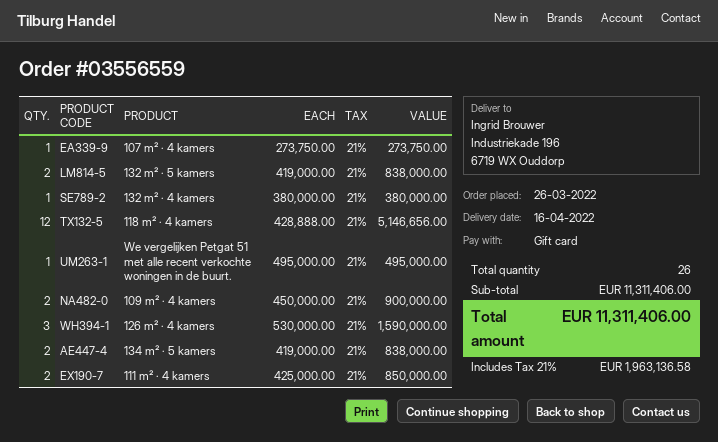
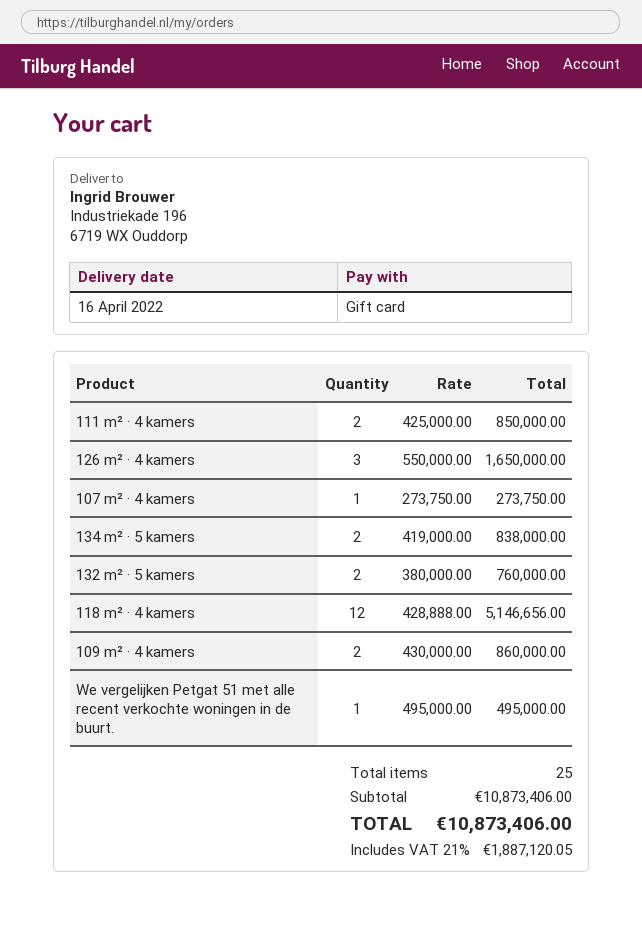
132 m² · 5 kamers: 2 x 419000.00 = 838000.00 -> 2 x 380000.00 = 760000.00
132 m² · 4 kamers: 1 x 380000.00 = 380000.00 -> none
109 m² · 4 kamers: 2 x 450000.00 = 900000.00 -> 2 x 430000.00 = 860000.00
126 m² · 4 kamers: 3 x 530000.00 = 1590000.00 -> 3 x 550000.00 = 1650000.00
total quantity: 26 -> 25
subtotal: 11311406.00 -> 10873406.00
tax: 21% = 1963136.58 -> 21% = 1887120.05
total: 11311406.00 -> 10873406.00

